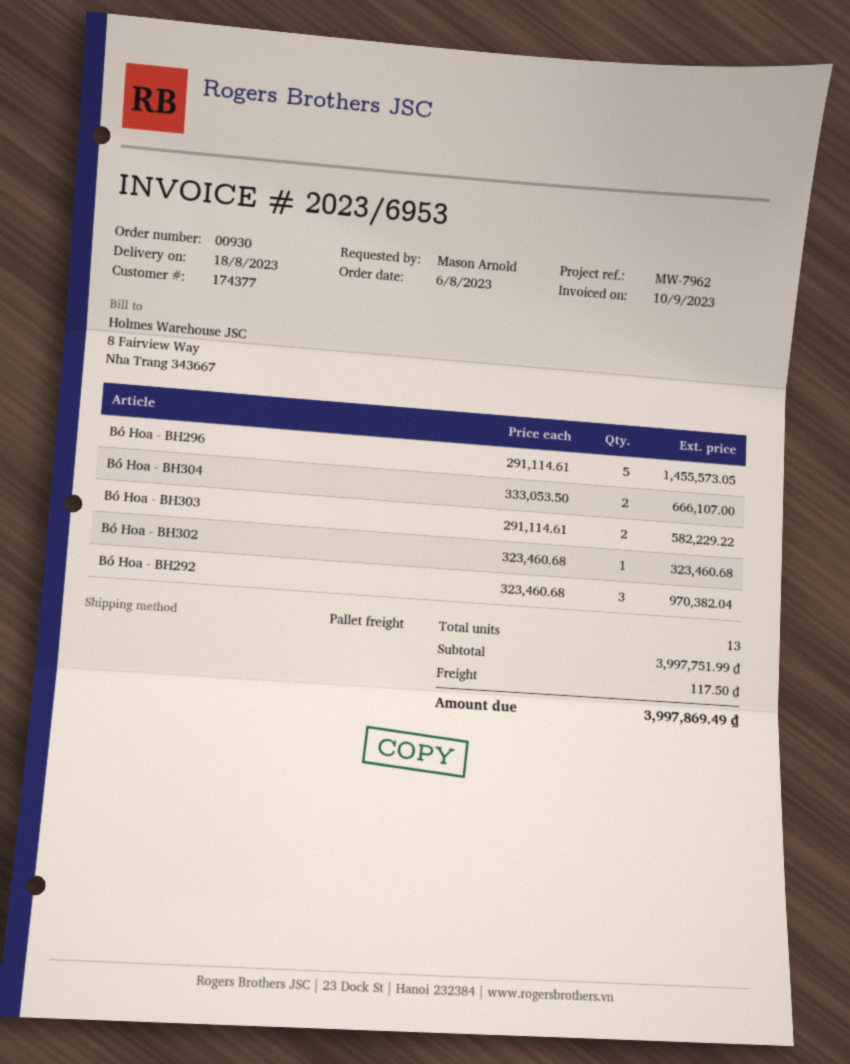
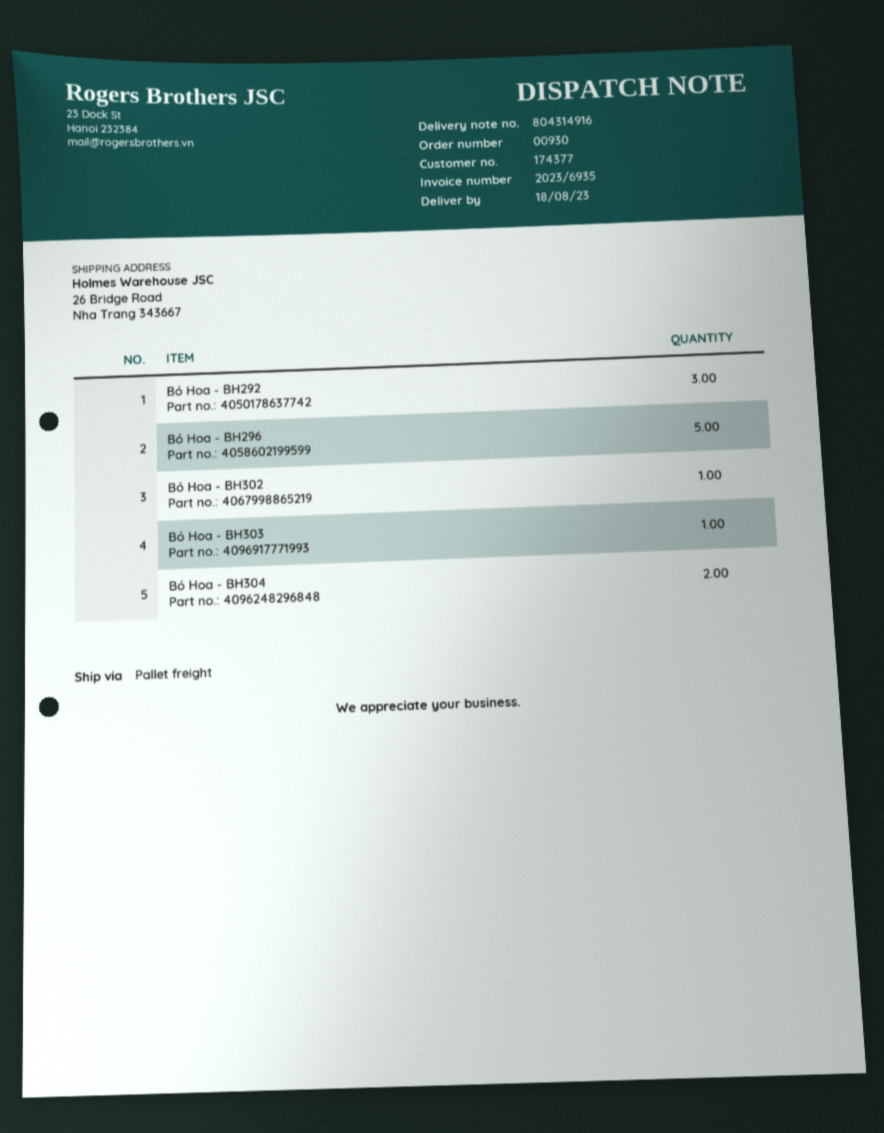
invoice number: 2023/6953 -> 2023/6935
Bó Hoa - BH303: 2 -> 1

